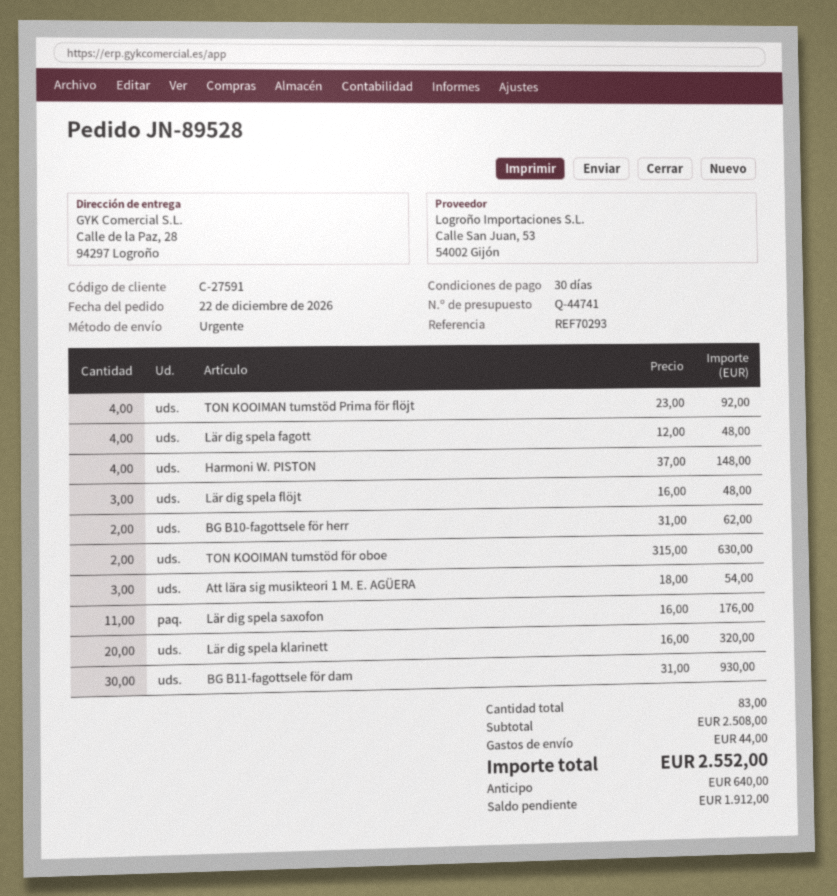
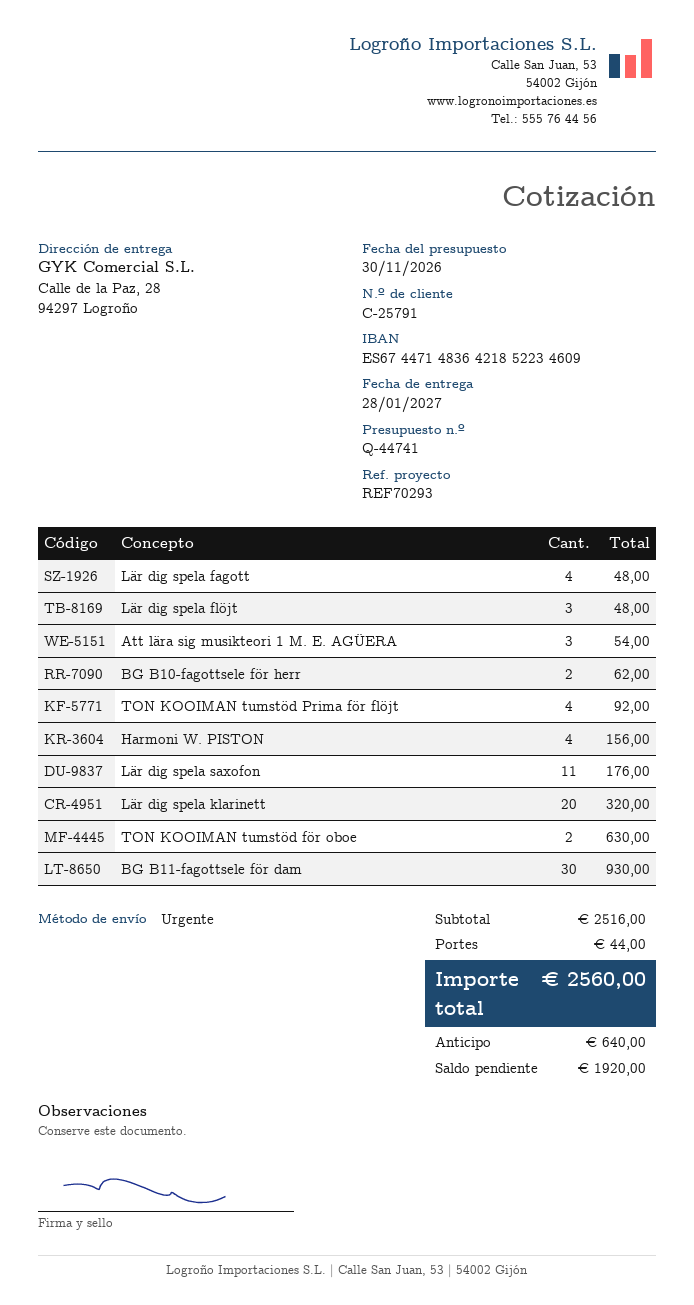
customer number: C-27591 -> C-25791
Harmoni W. PISTON: 4 for 148.00 -> 4 for 156.00
subtotal: 2508.00 -> 2516.00
total: 2552.00 -> 2560.00
balance: 1912.00 -> 1920.00

